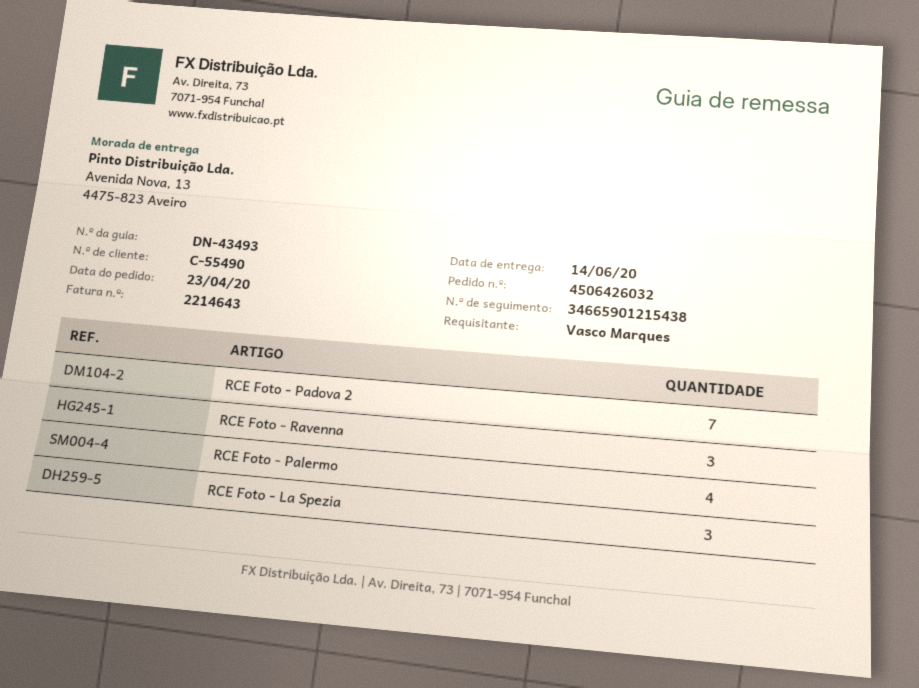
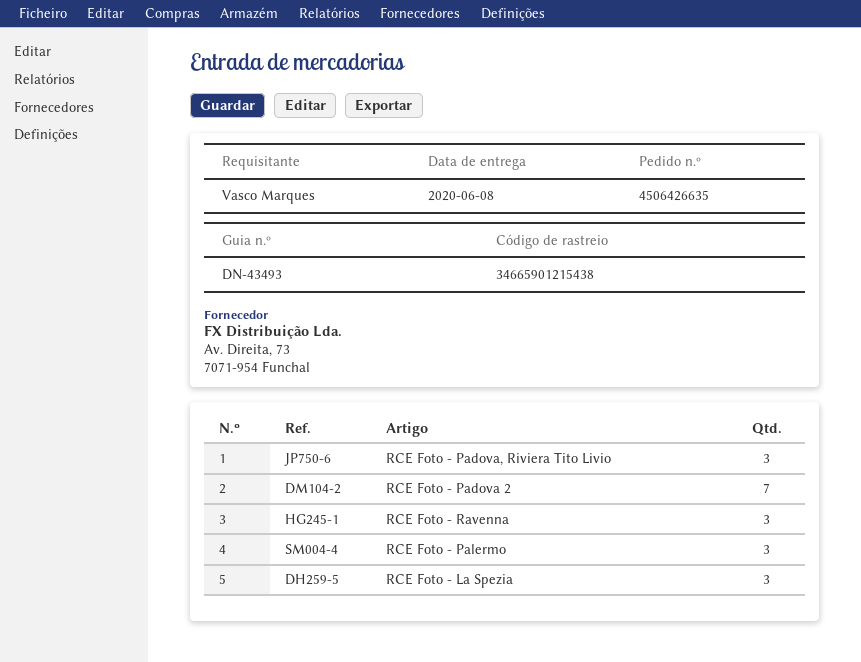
order number: 4506426032 -> 4506426635
delivery date: 2020-06-14 -> 2020-06-08
RCE Foto - Palermo: 4 -> 3
RCE Foto - Padova, Riviera Tito Livio: none -> 3

